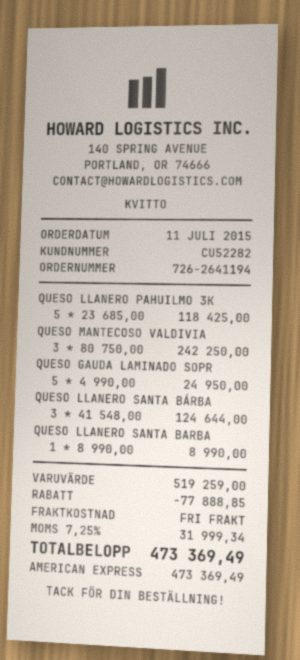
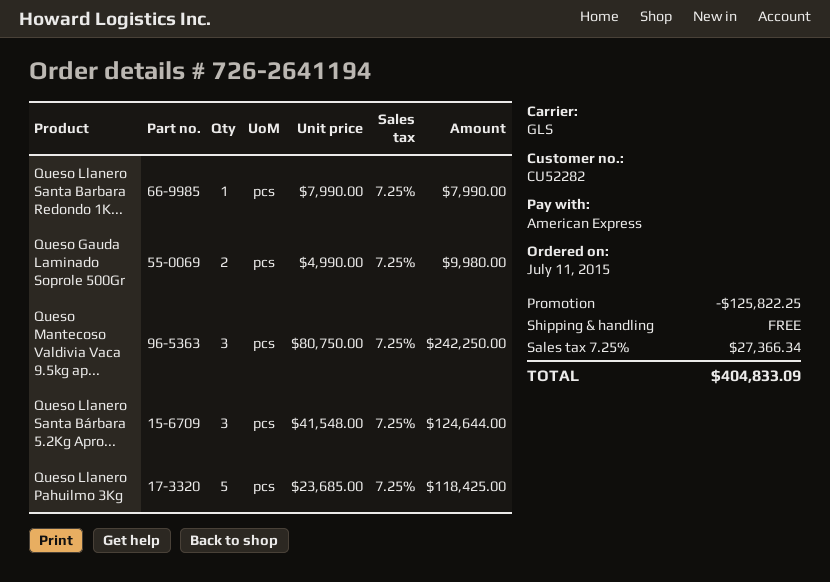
QUESO GAUDA LAMINADO SOPR: 5 x 4990.00 = 24950.00 -> 2 x 4990.00 = 9980.00
QUESO LLANERO SANTA BARBA: 1 x 8990.00 = 8990.00 -> 1 x 7990.00 = 7990.00
discount: 77888.85 -> 125822.25
tax: 7.25% = 31999.34 -> 7.25% = 27366.34
total: 473369.49 -> 404833.09

